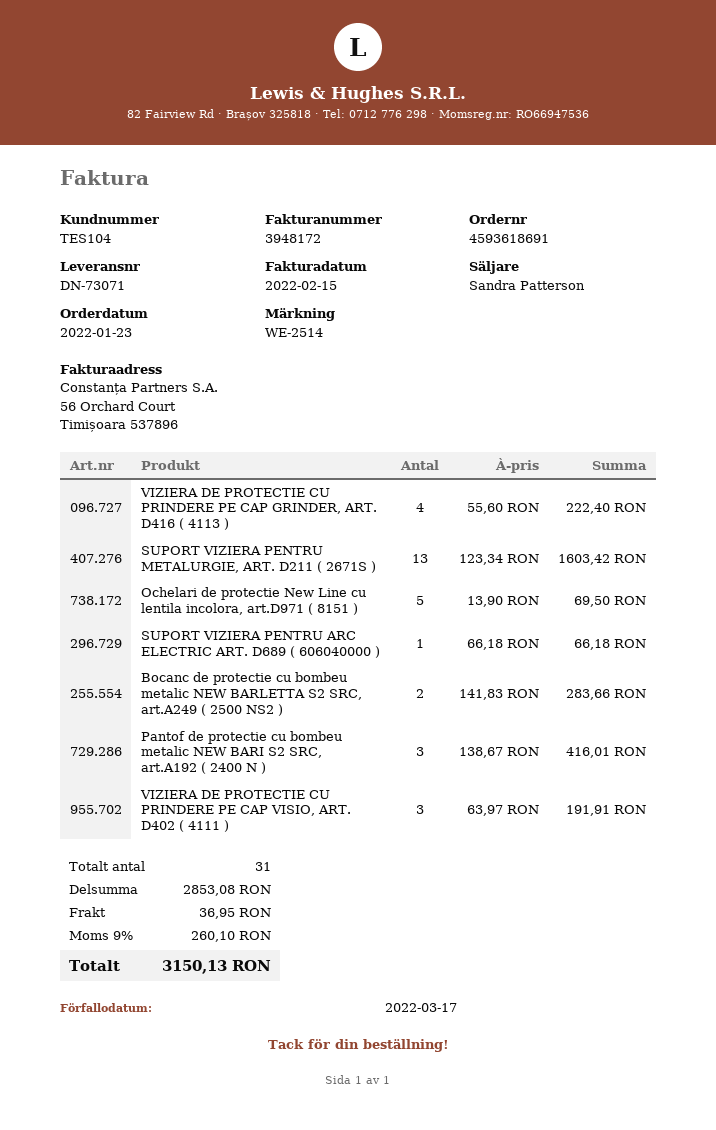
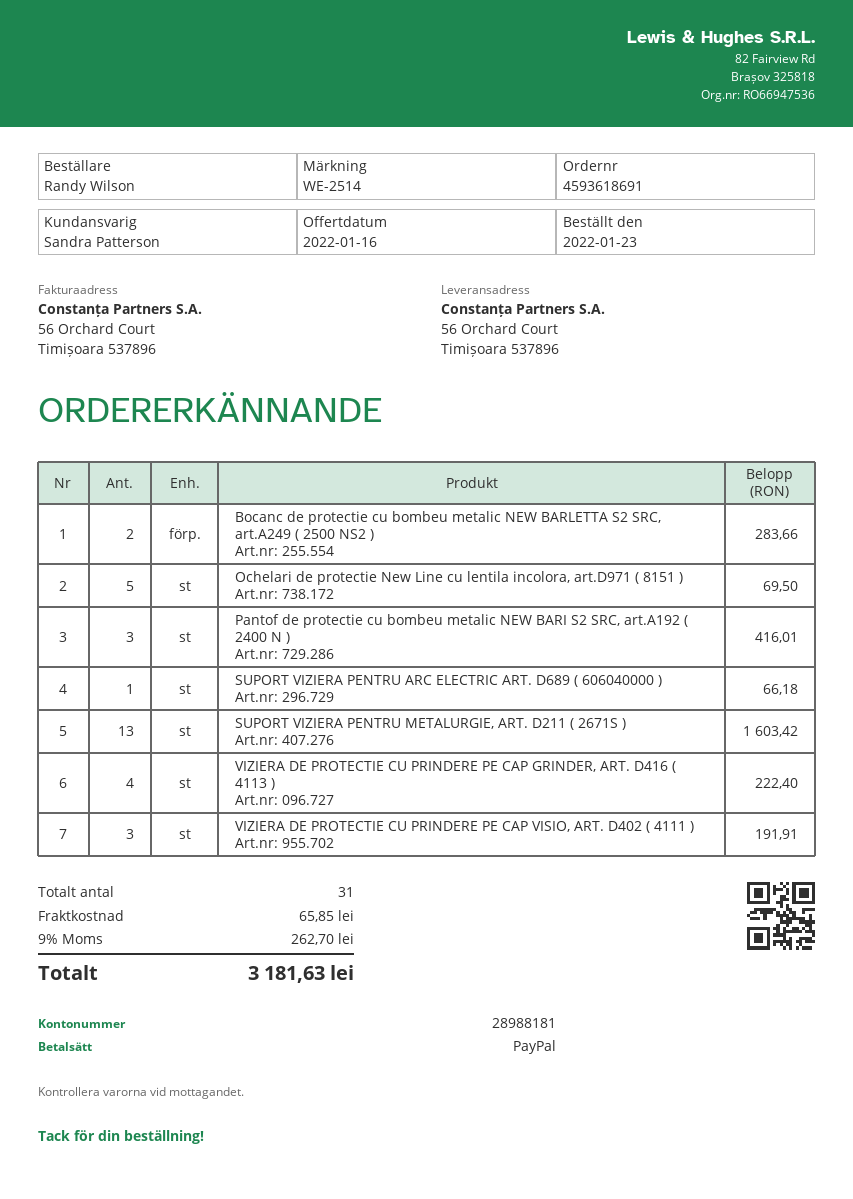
shipping: 36.95 -> 65.85
tax: 9% = 260.10 -> 9% = 262.70
total: 3150.13 -> 3181.63

